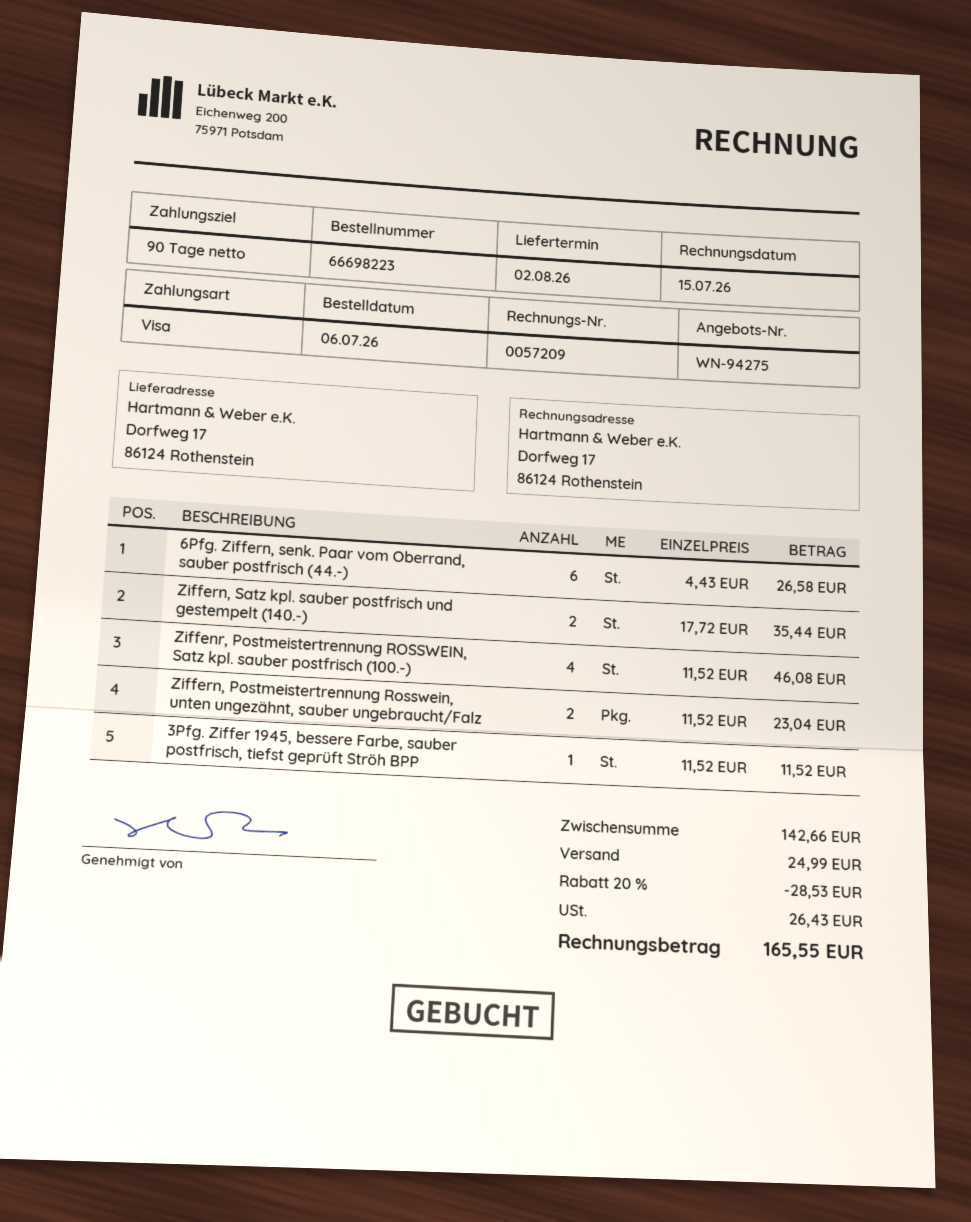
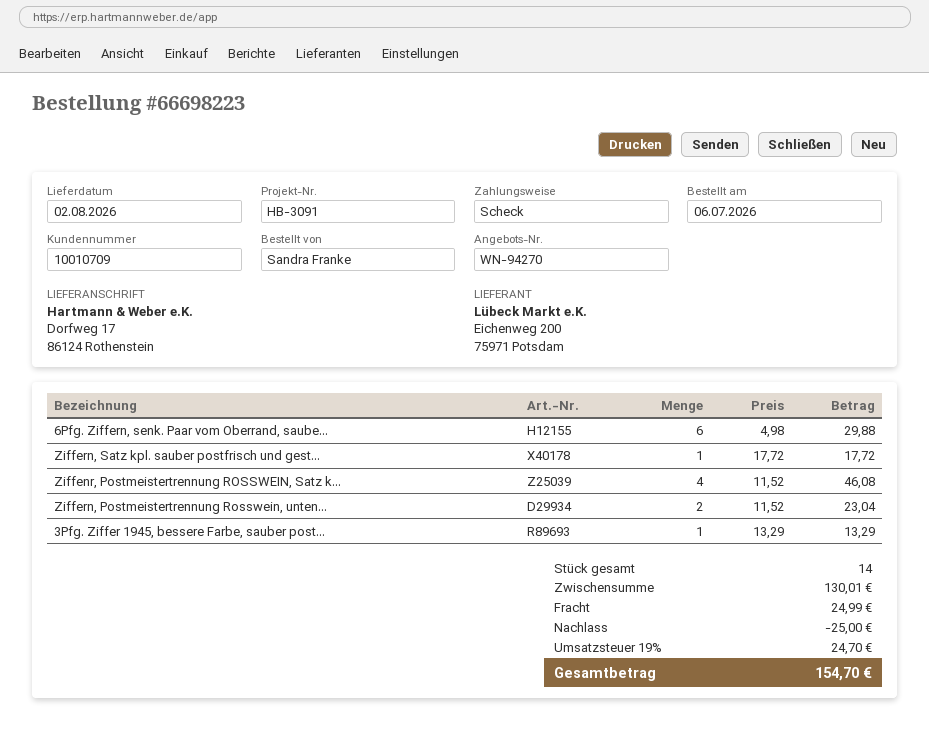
quote number: WN-94275 -> WN-94270
payment method: Visa -> cheque
6Pfg. Ziffern, senk. Paar vom Oberrand, sauber postfrisch (44.-): 6 x 4.43 = 26.58 -> 6 x 4.98 = 29.88
Ziffern, Satz kpl. sauber postfrisch und gestempelt (140.-): 2 x 17.72 = 35.44 -> 1 x 17.72 = 17.72
3Pfg. Ziffer 1945, bessere Farbe, sauber postfrisch, tiefst geprüft Ströh BPP: 1 x 11.52 = 11.52 -> 1 x 13.29 = 13.29
subtotal: 142.66 -> 130.01
discount: 28.53 -> 25.00
tax: 26.43 -> 24.70
total: 165.55 -> 154.70

